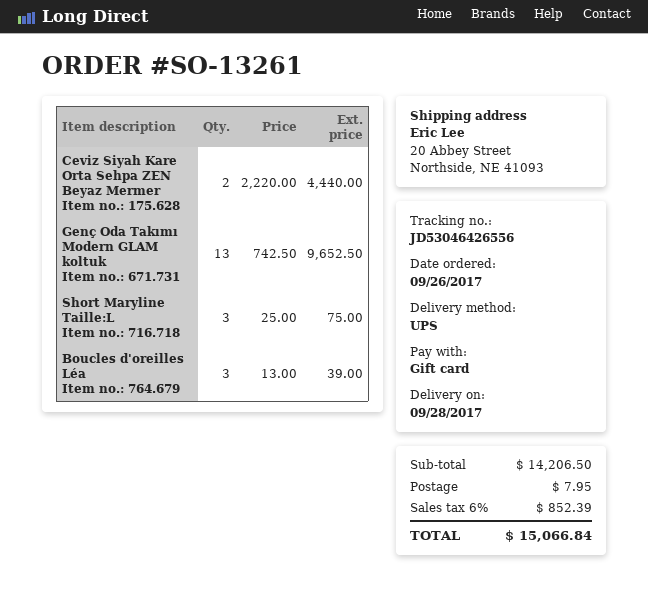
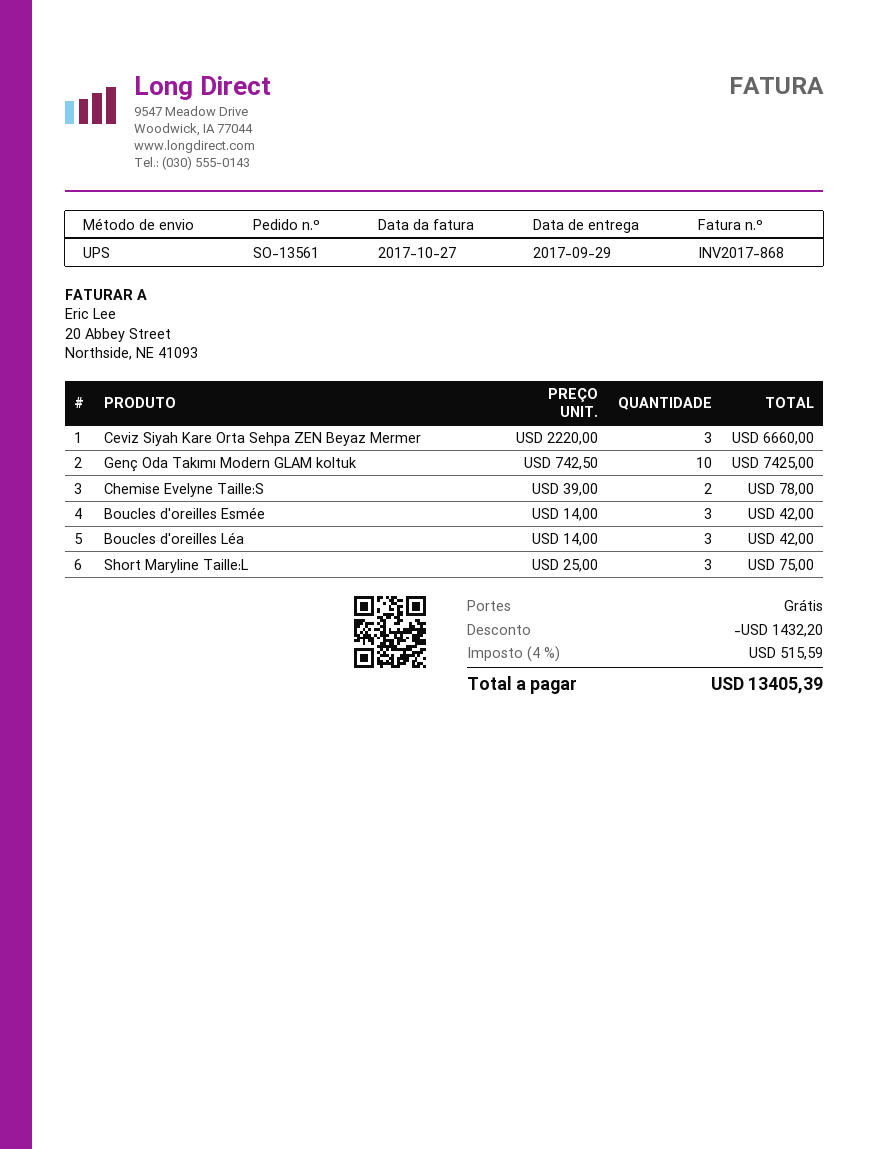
order number: SO-13261 -> SO-13561
delivery date: 2017-09-28 -> 2017-09-29
Ceviz Siyah Kare Orta Sehpa ZEN Beyaz Mermer: 2 x 2220.00 = 4440.00 -> 3 x 2220.00 = 6660.00
Genç Oda Takımı Modern GLAM koltuk: 13 x 742.50 = 9652.50 -> 10 x 742.50 = 7425.00
Boucles d'oreilles Léa: 3 x 13.00 = 39.00 -> 3 x 14.00 = 42.00
Chemise Evelyne Taille:S: none -> 2 x 39.00 = 78.00
Boucles d'oreilles Esmée: none -> 3 x 14.00 = 42.00
discount: none -> 1432.20
shipping: 7.95 -> 0.00
tax: 6% = 852.39 -> 4% = 515.59
total: 15066.84 -> 13405.39

